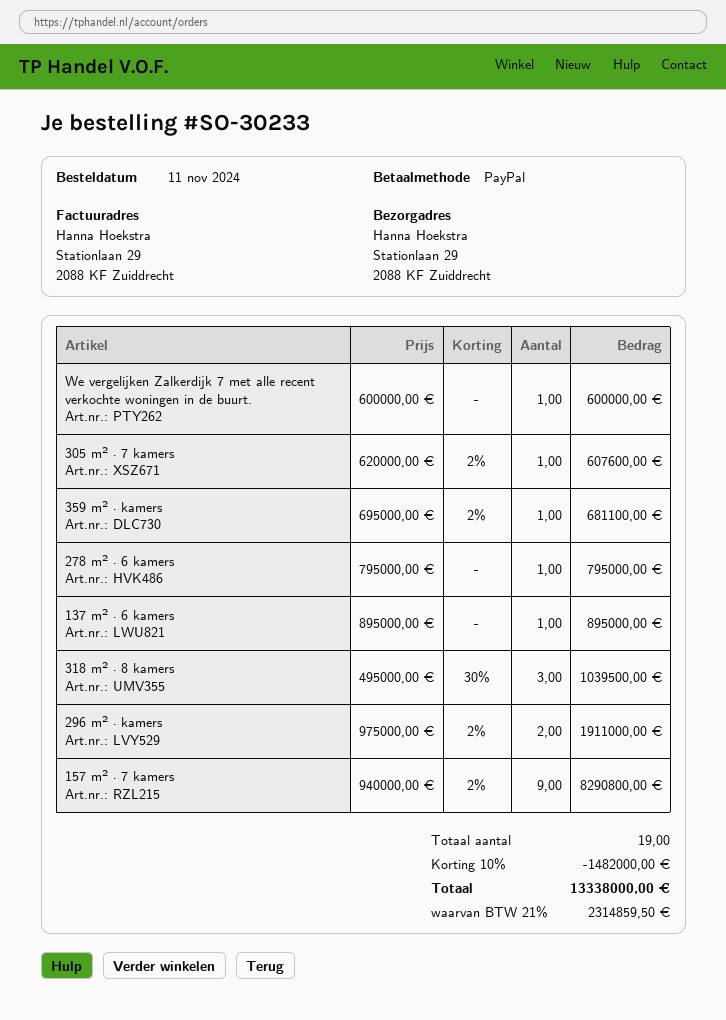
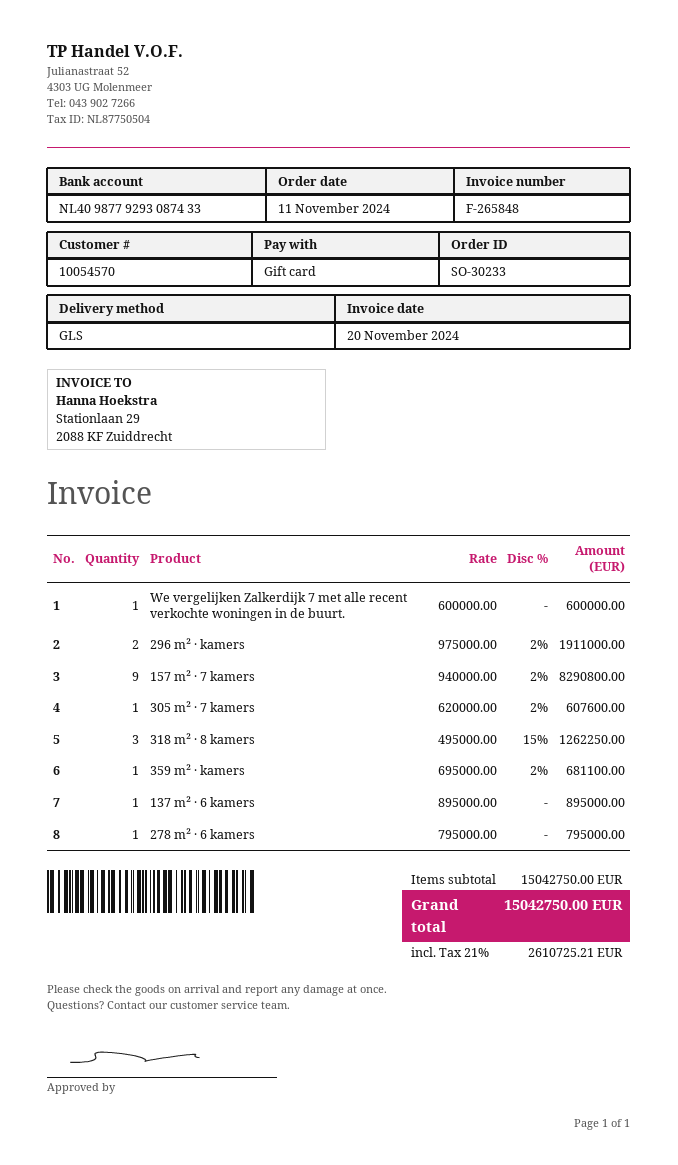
payment method: PayPal -> gift card
318 m² · 8 kamers: 3 x 495000.00 - 30% = 1039500.00 -> 3 x 495000.00 - 15% = 1262250.00
discount: 10% = 1482000.00 -> none
tax: 21% = 2314859.50 -> 21% = 2610725.21
total: 13338000.00 -> 15042750.00

